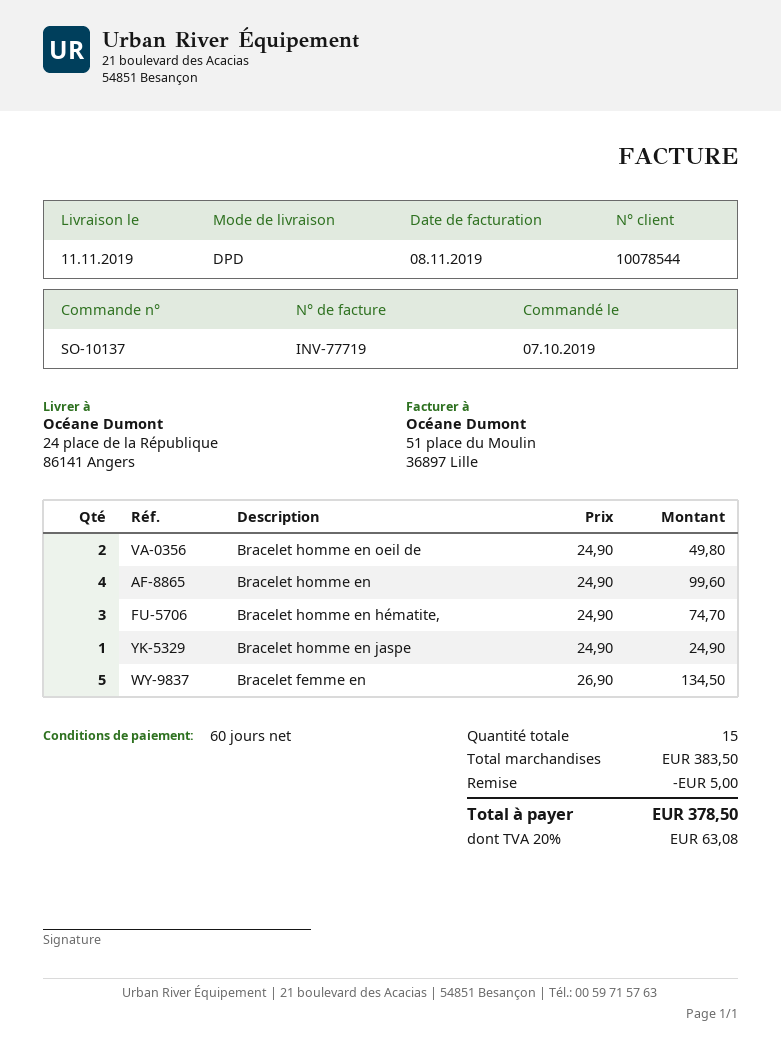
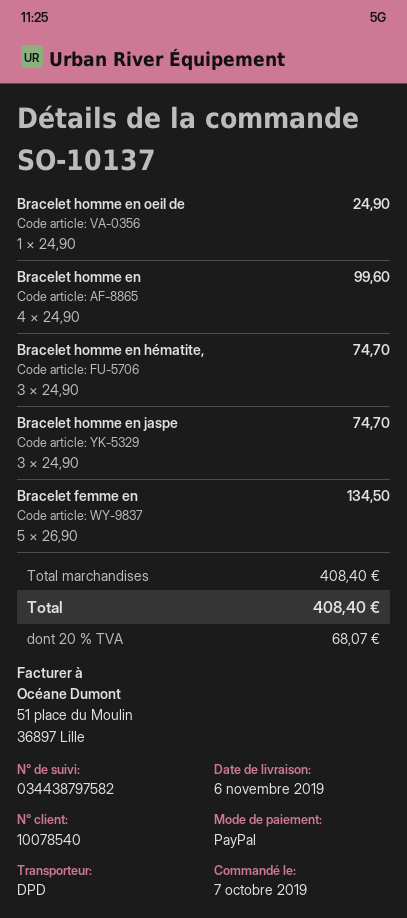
delivery date: 2019-11-11 -> 2019-11-06
customer number: 10078544 -> 10078540
Bracelet homme en oeil de: 2 x 24.90 = 49.80 -> 1 x 24.90 = 24.90
Bracelet homme en jaspe: 1 x 24.90 = 24.90 -> 3 x 24.90 = 74.70
subtotal: 383.50 -> 408.40
discount: 5.00 -> none
tax: 20% = 63.08 -> 20% = 68.07
total: 378.50 -> 408.40

